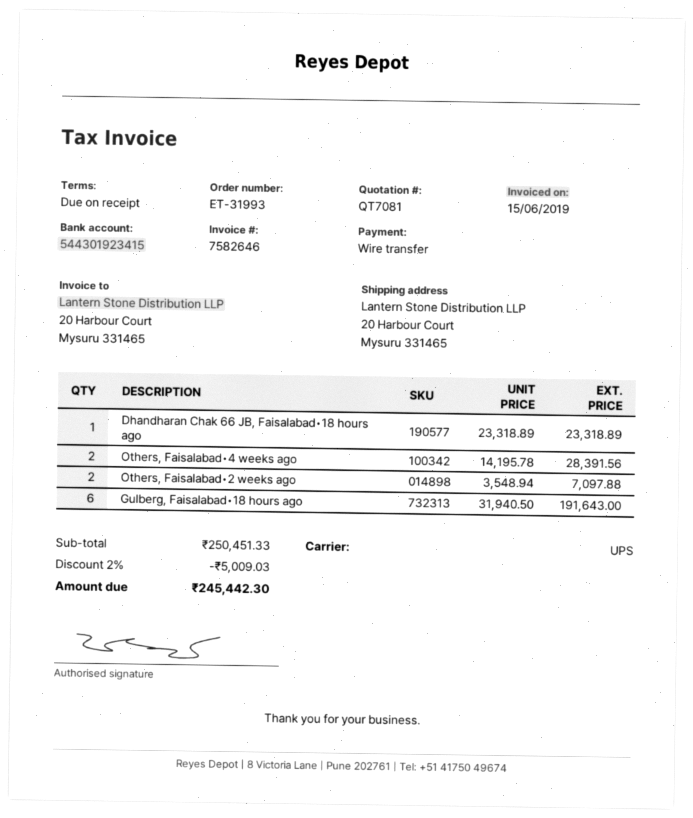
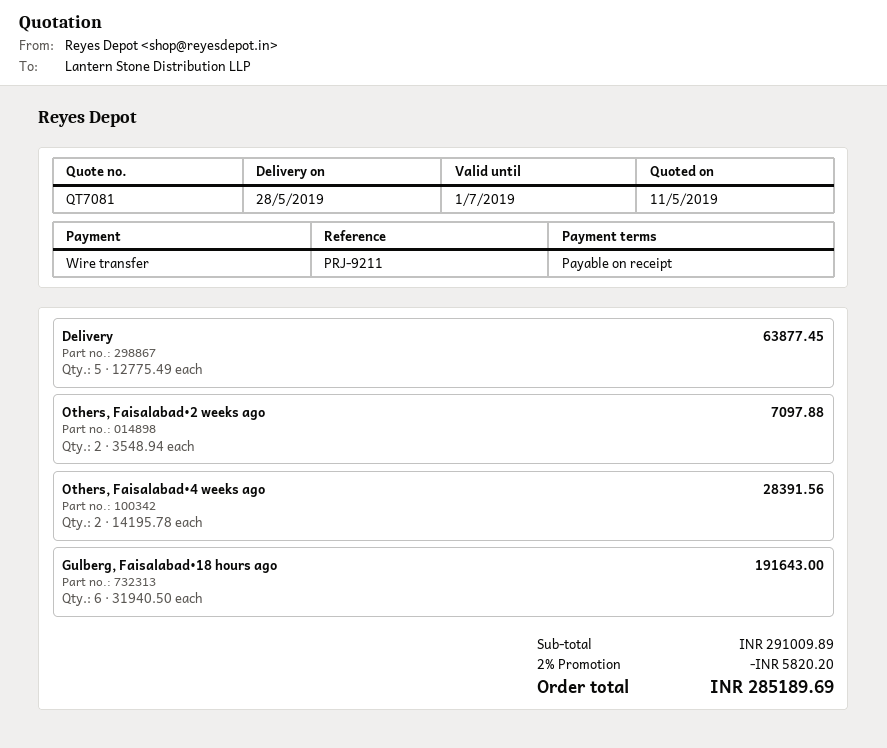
Dhandharan Chak 66 JB, Faisalabad•18 hours ago: 1 x 23318.89 = 23318.89 -> none
Delivery: none -> 5 x 12775.49 = 63877.45
subtotal: 250451.33 -> 291009.89
discount: 2% = 5009.03 -> 2% = 5820.20
total: 245442.30 -> 285189.69

